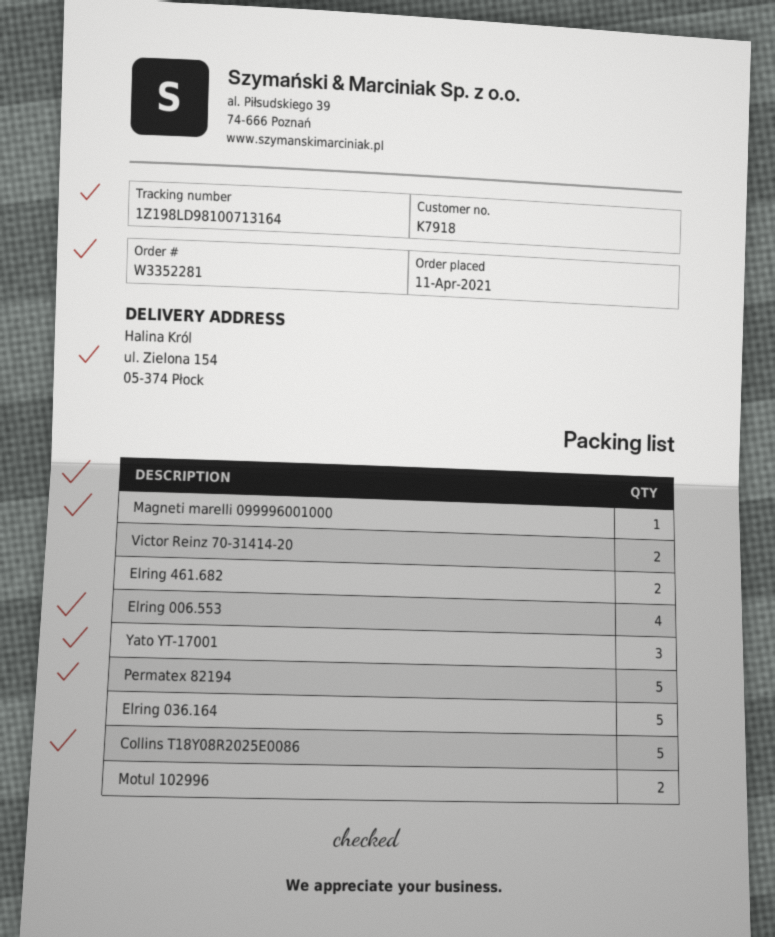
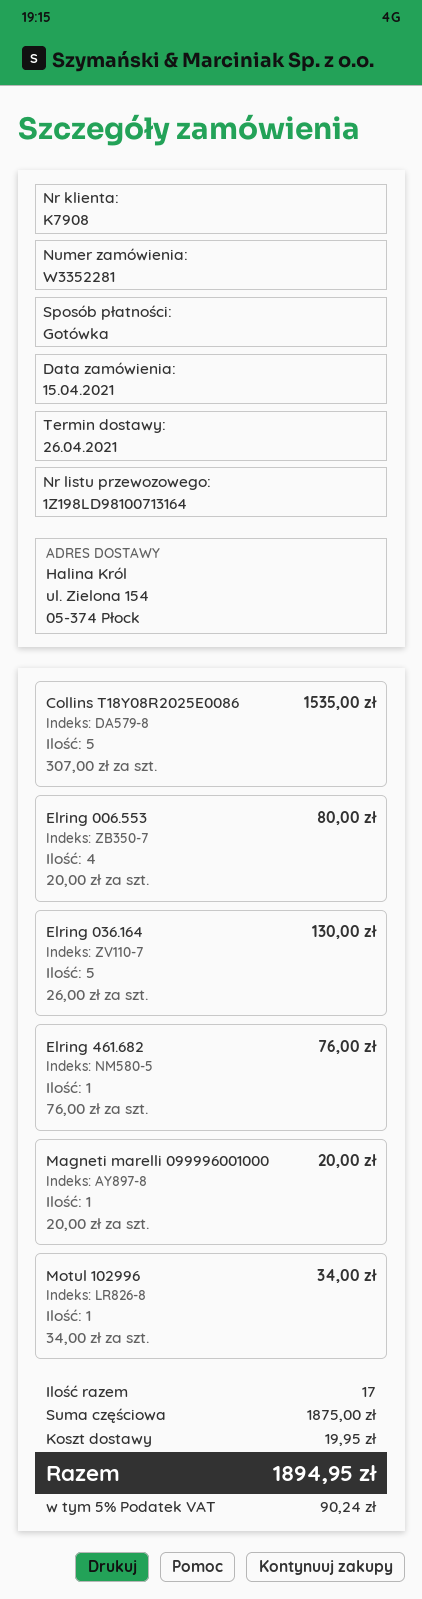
order date: 2021-04-11 -> 2021-04-15
customer number: K7918 -> K7908
Victor Reinz 70-31414-20: 2 -> none
Elring 461.682: 2 -> 1
Yato YT-17001: 3 -> none
Permatex 82194: 5 -> none
Motul 102996: 2 -> 1

